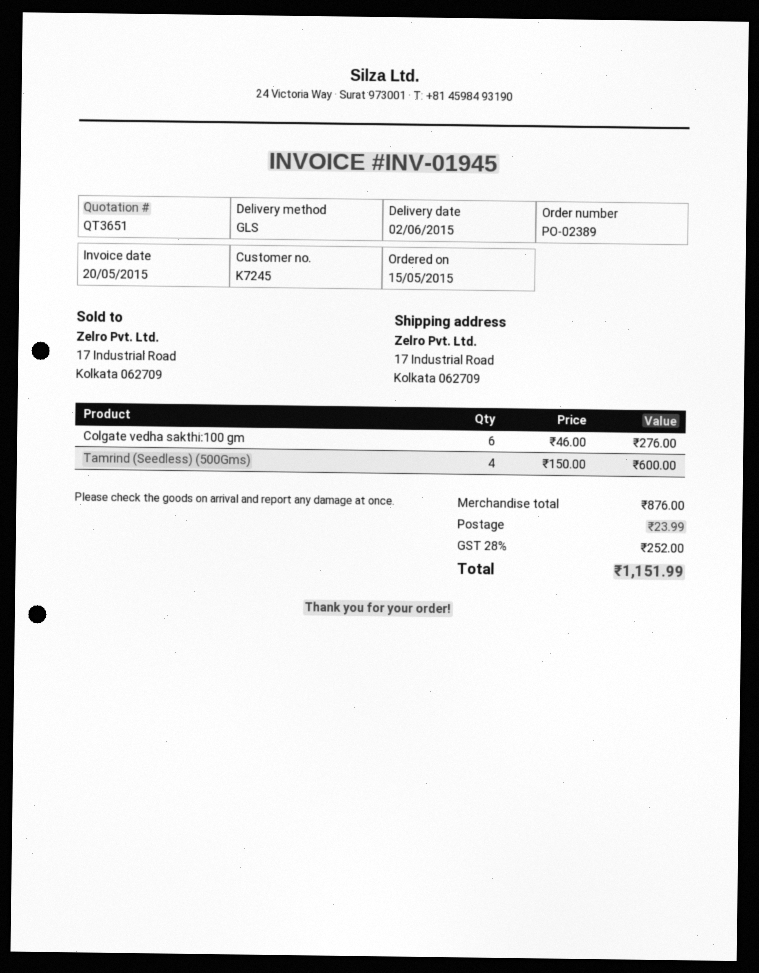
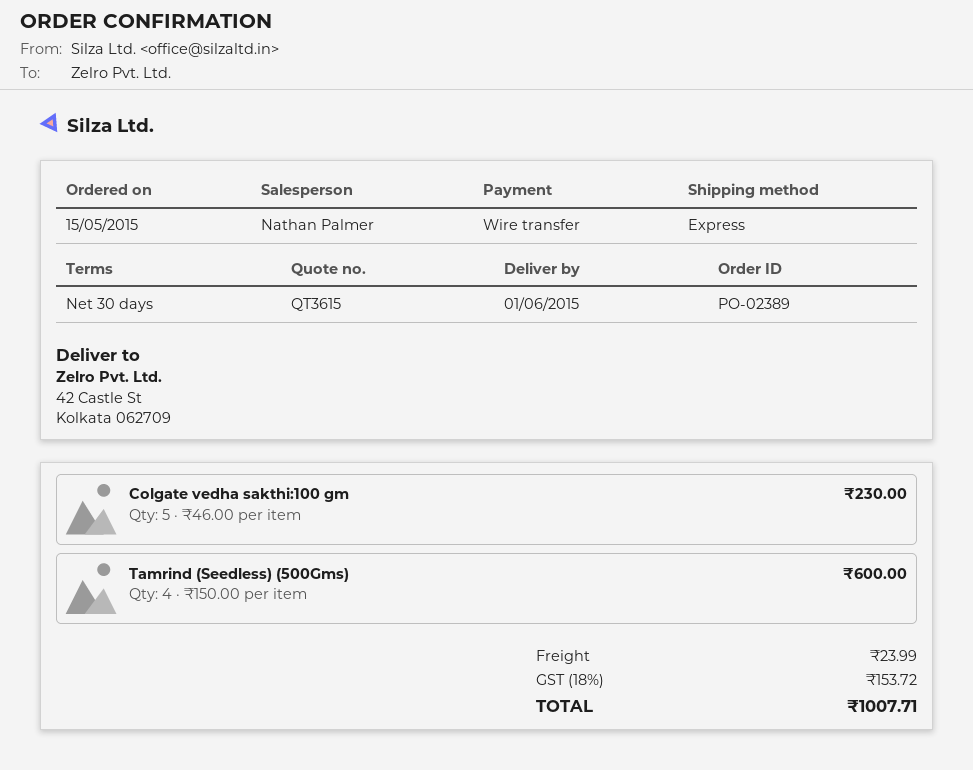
quote number: QT3651 -> QT3615
delivery date: 2015-06-02 -> 2015-06-01
shipping method: GLS -> express
ship to: 17 Industrial Road, Kolkata 062709 -> 42 Castle St, Kolkata 062709
Colgate vedha sakthi:100 gm: 6 x 46.00 = 276.00 -> 5 x 46.00 = 230.00
tax: 28% = 252.00 -> 18% = 153.72
total: 1151.99 -> 1007.71

